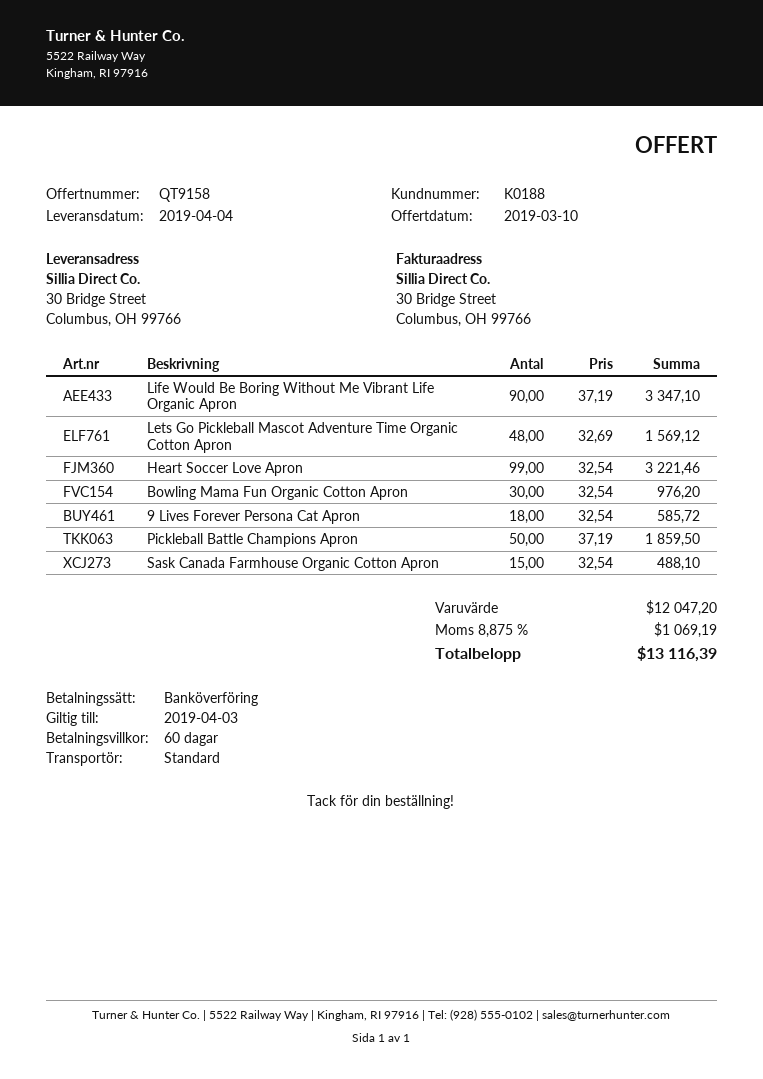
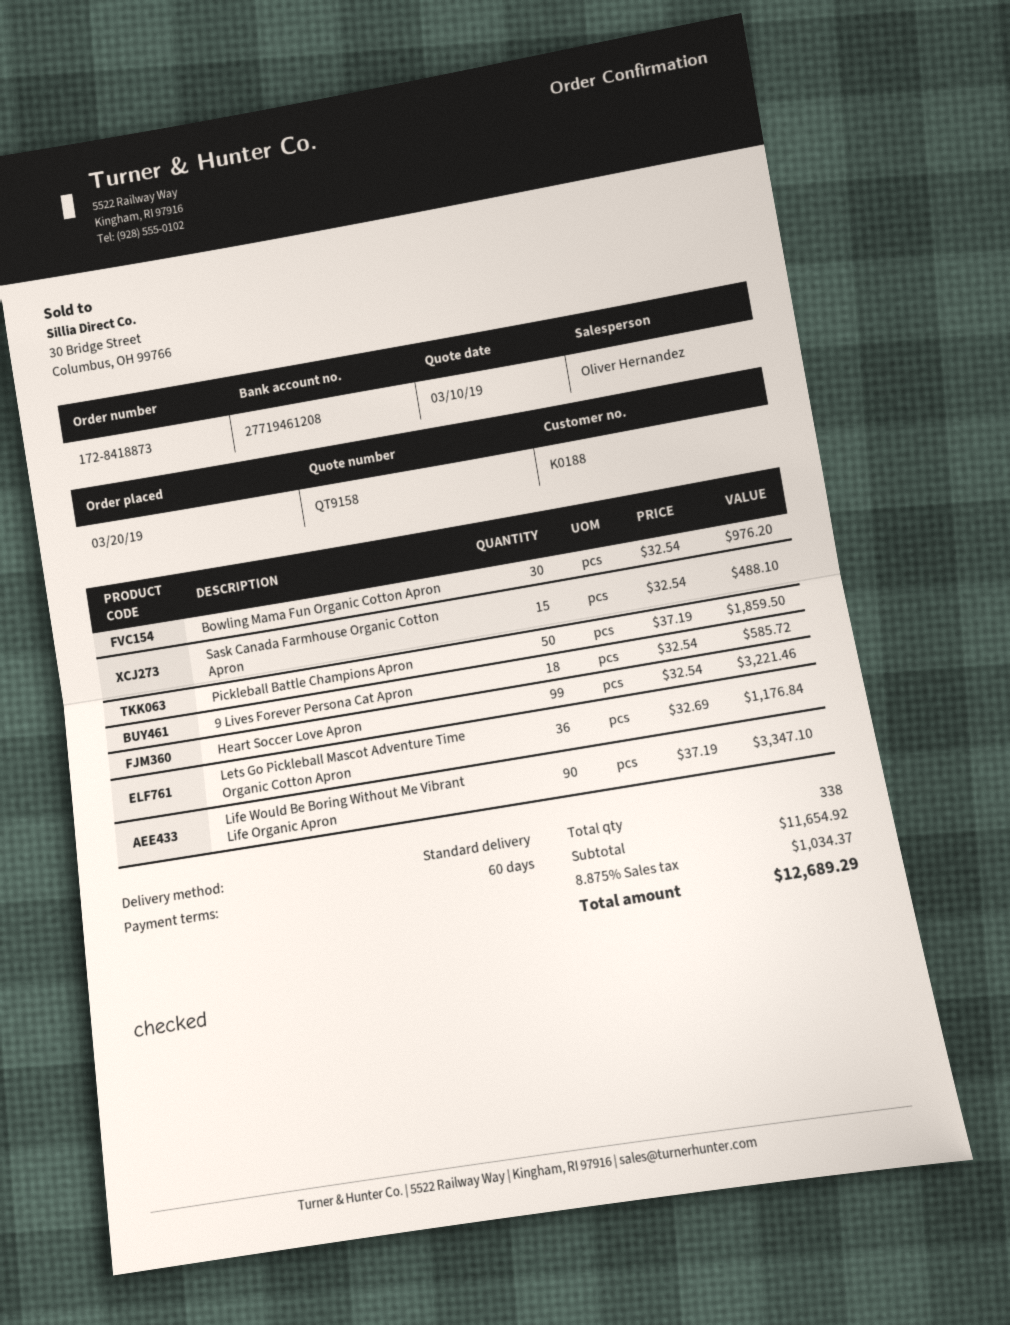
Lets Go Pickleball Mascot Adventure Time Organic Cotton Apron: 48 x 32.69 = 1569.12 -> 36 x 32.69 = 1176.84
subtotal: 12047.20 -> 11654.92
tax: 8.875% = 1069.19 -> 8.875% = 1034.37
total: 13116.39 -> 12689.29

